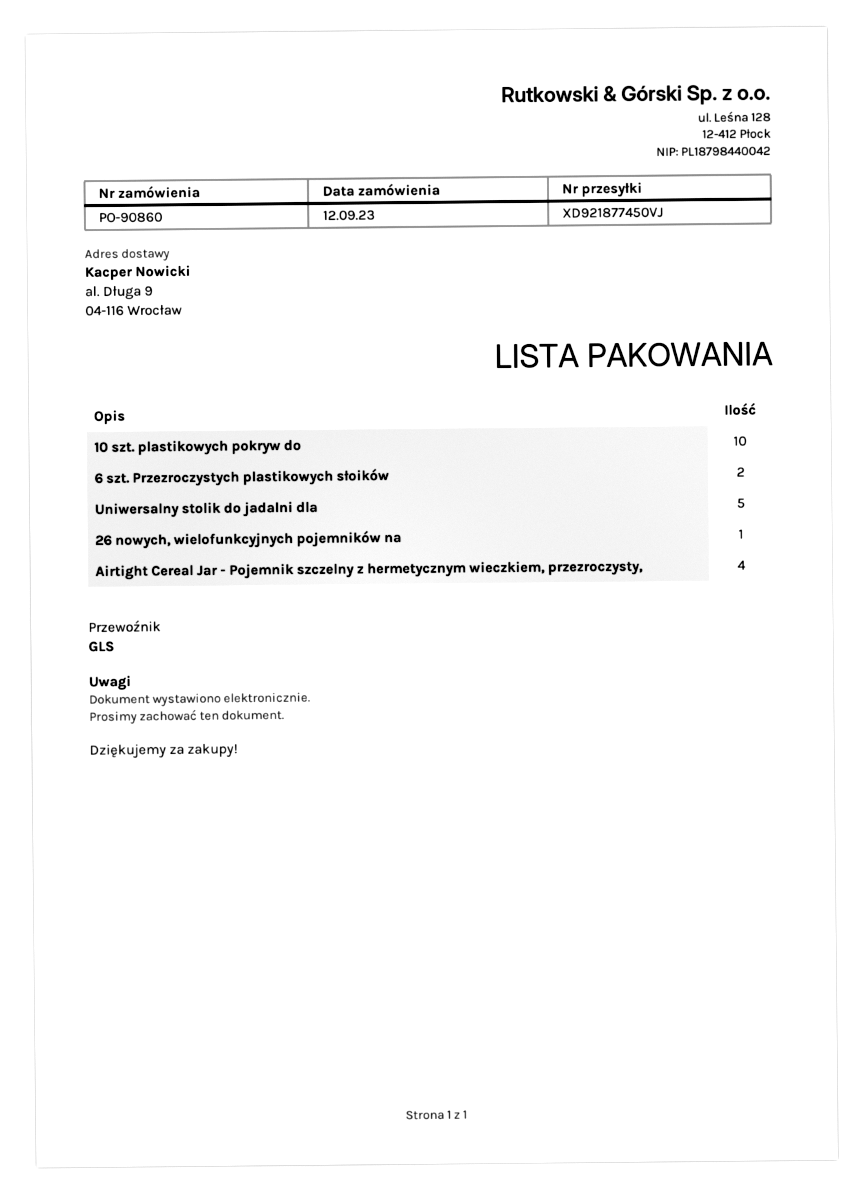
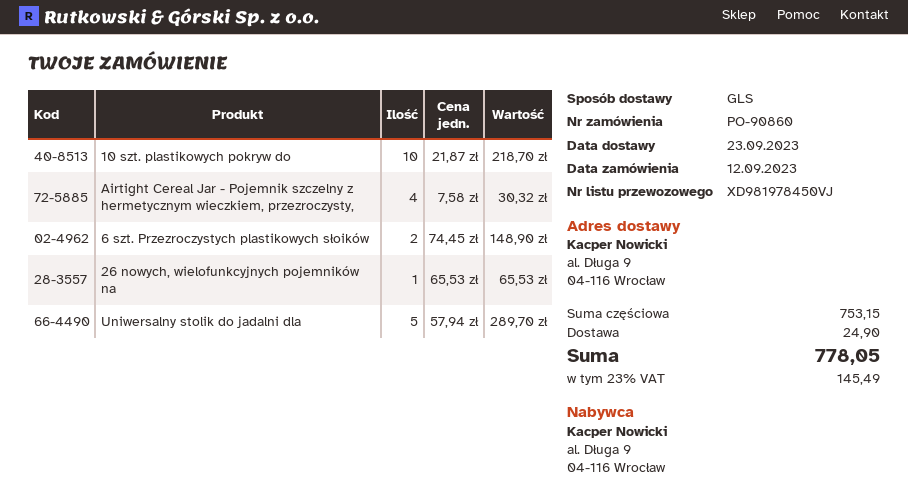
tracking number: XD921877450VJ -> XD981978450VJ

